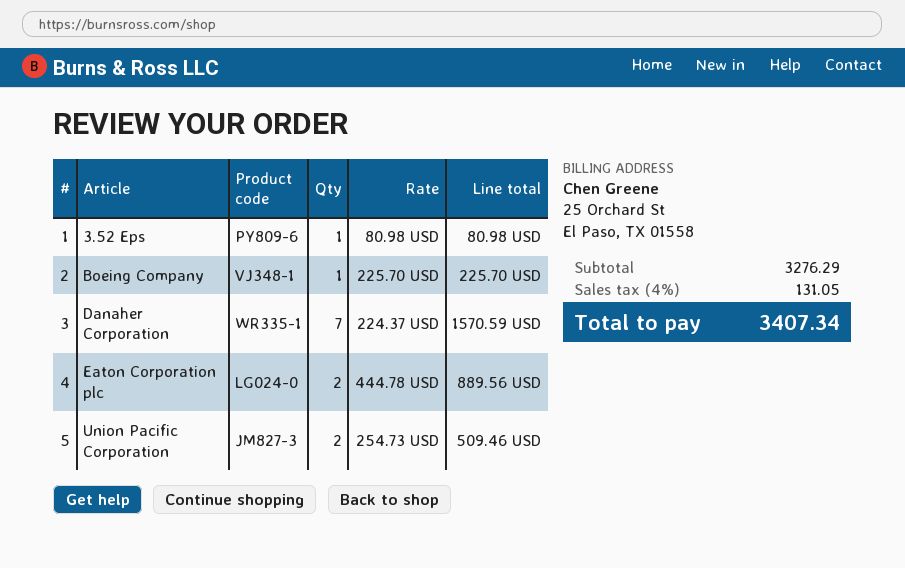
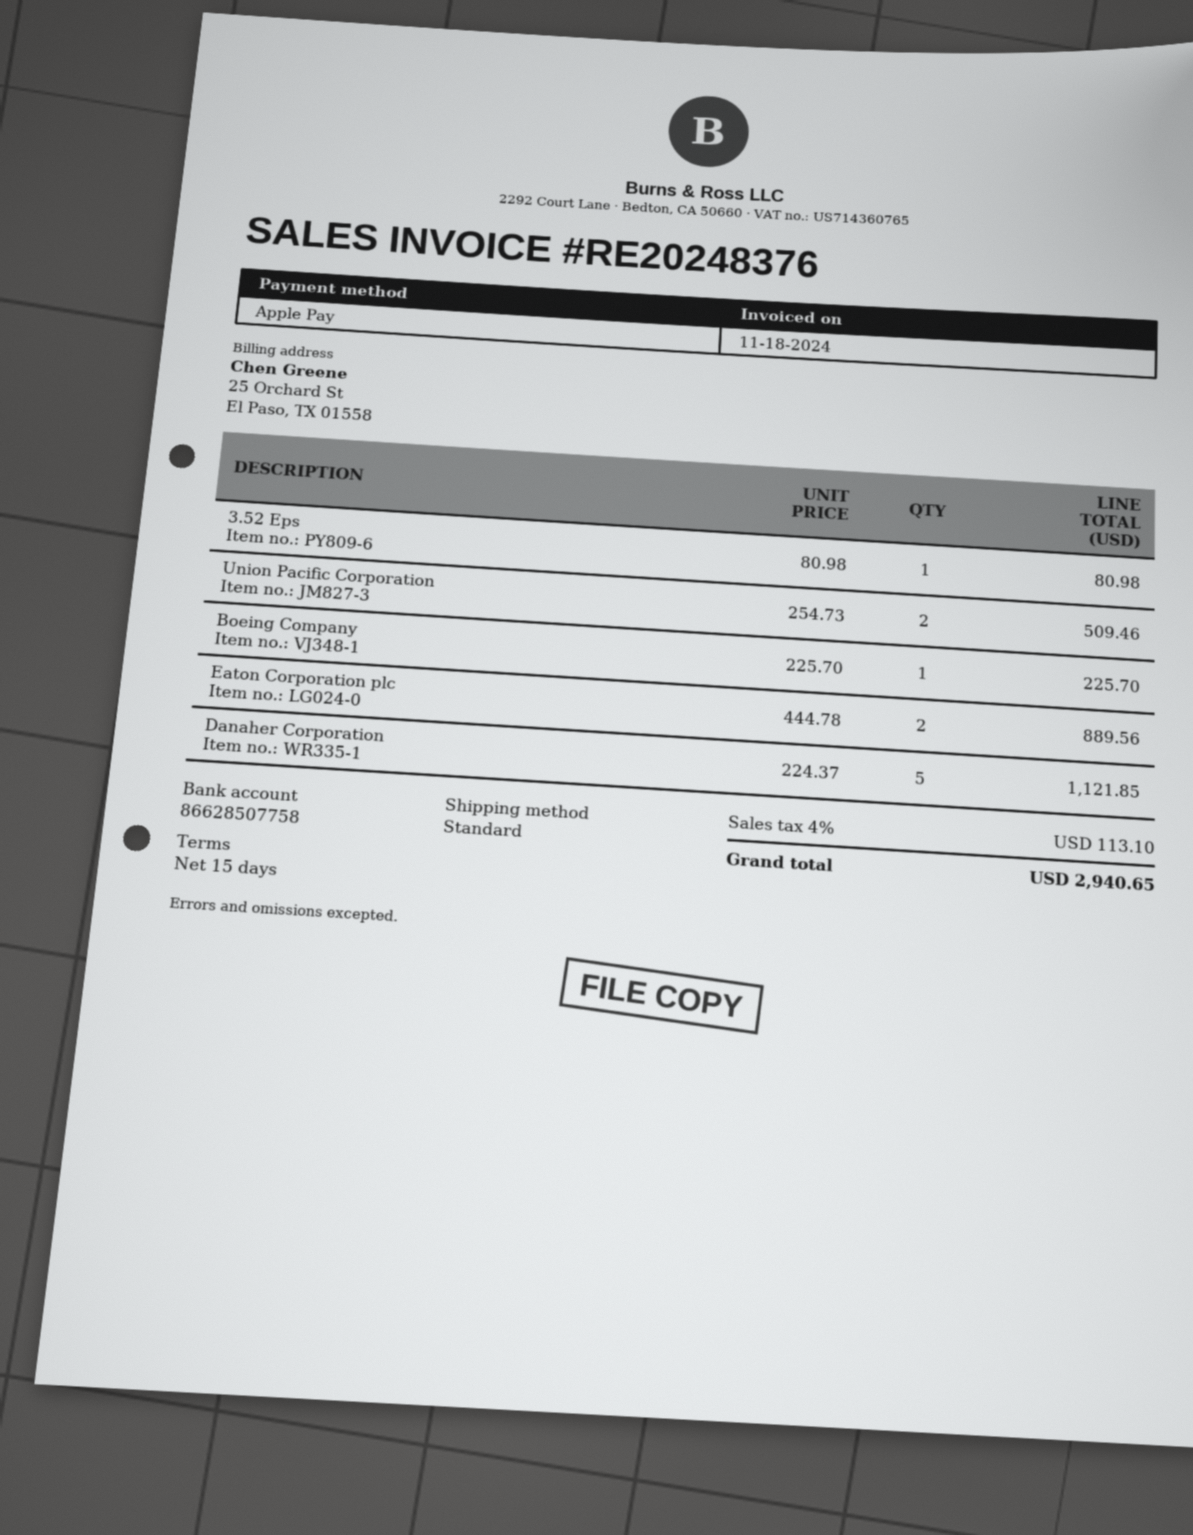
Danaher Corporation: 7 x 224.37 = 1570.59 -> 5 x 224.37 = 1121.85
tax: 4% = 131.05 -> 4% = 113.10
total: 3407.34 -> 2940.65

